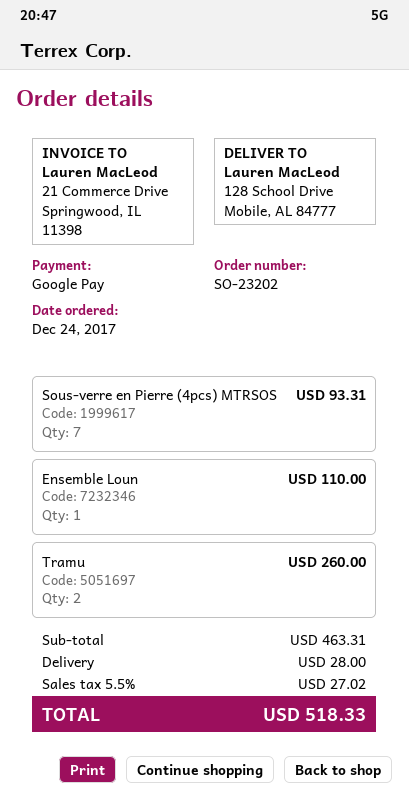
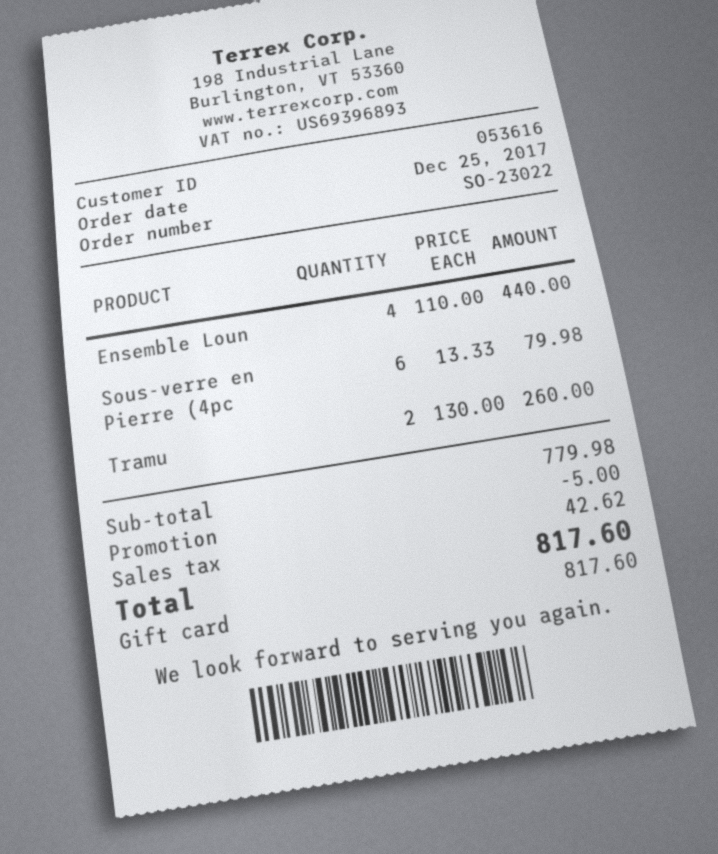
order number: SO-23202 -> SO-23022
order date: 2017-12-24 -> 2017-12-25
payment method: Google Pay -> gift card
Sous-verre en Pierre (4pcs) MTRSOS: 7 for 93.31 -> 6 for 79.98
Ensemble Loun: 1 for 110.00 -> 4 for 440.00
subtotal: 463.31 -> 779.98
discount: none -> 5.00
shipping: 28.00 -> none
tax: 27.02 -> 42.62
total: 518.33 -> 817.60

